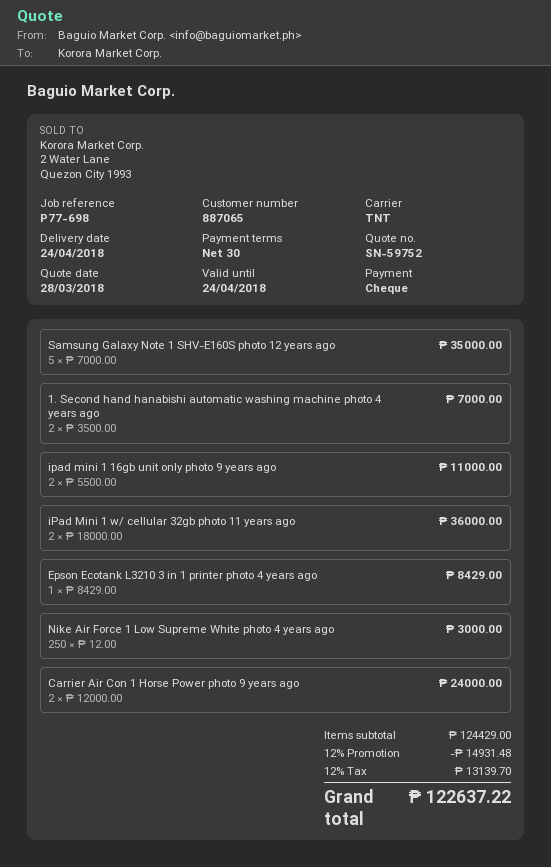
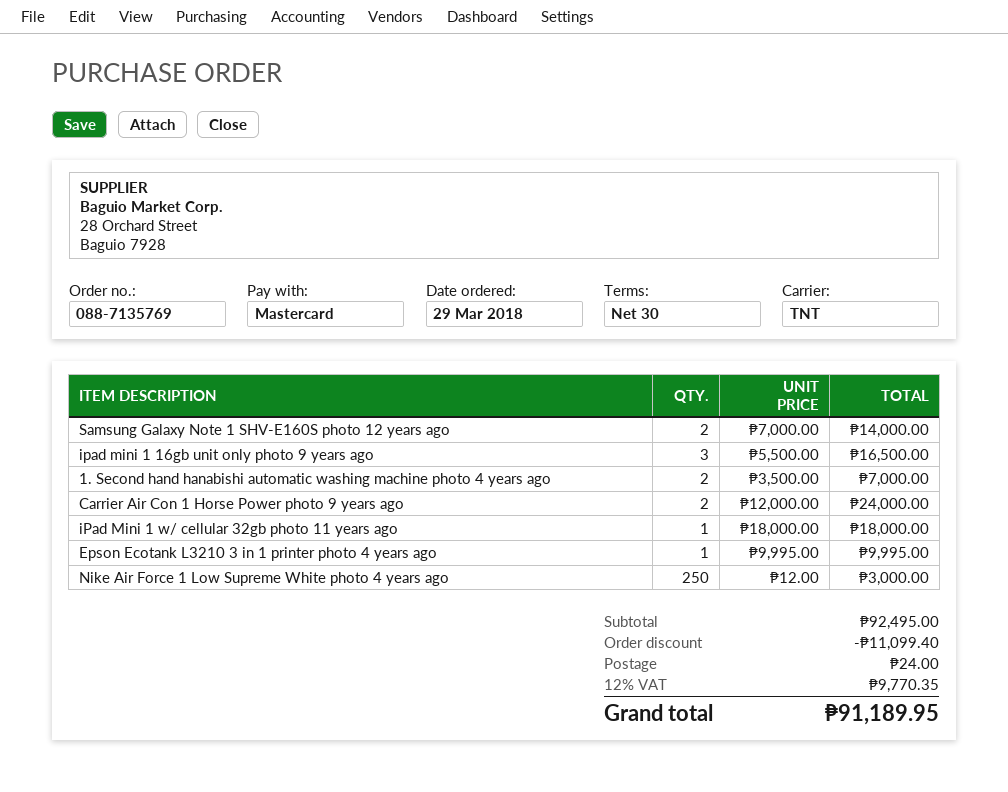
payment method: cheque -> Mastercard
Samsung Galaxy Note 1 SHV-E160S photo 12 years ago: 5 x 7000.00 = 35000.00 -> 2 x 7000.00 = 14000.00
ipad mini 1 16gb unit only photo 9 years ago: 2 x 5500.00 = 11000.00 -> 3 x 5500.00 = 16500.00
iPad Mini 1 w/ cellular 32gb photo 11 years ago: 2 x 18000.00 = 36000.00 -> 1 x 18000.00 = 18000.00
Epson Ecotank L3210 3 in 1 printer photo 4 years ago: 1 x 8429.00 = 8429.00 -> 1 x 9995.00 = 9995.00
subtotal: 124429.00 -> 92495.00
discount: 14931.48 -> 11099.40
shipping: none -> 24.00
tax: 12% = 13139.70 -> 12% = 9770.35
total: 122637.22 -> 91189.95

